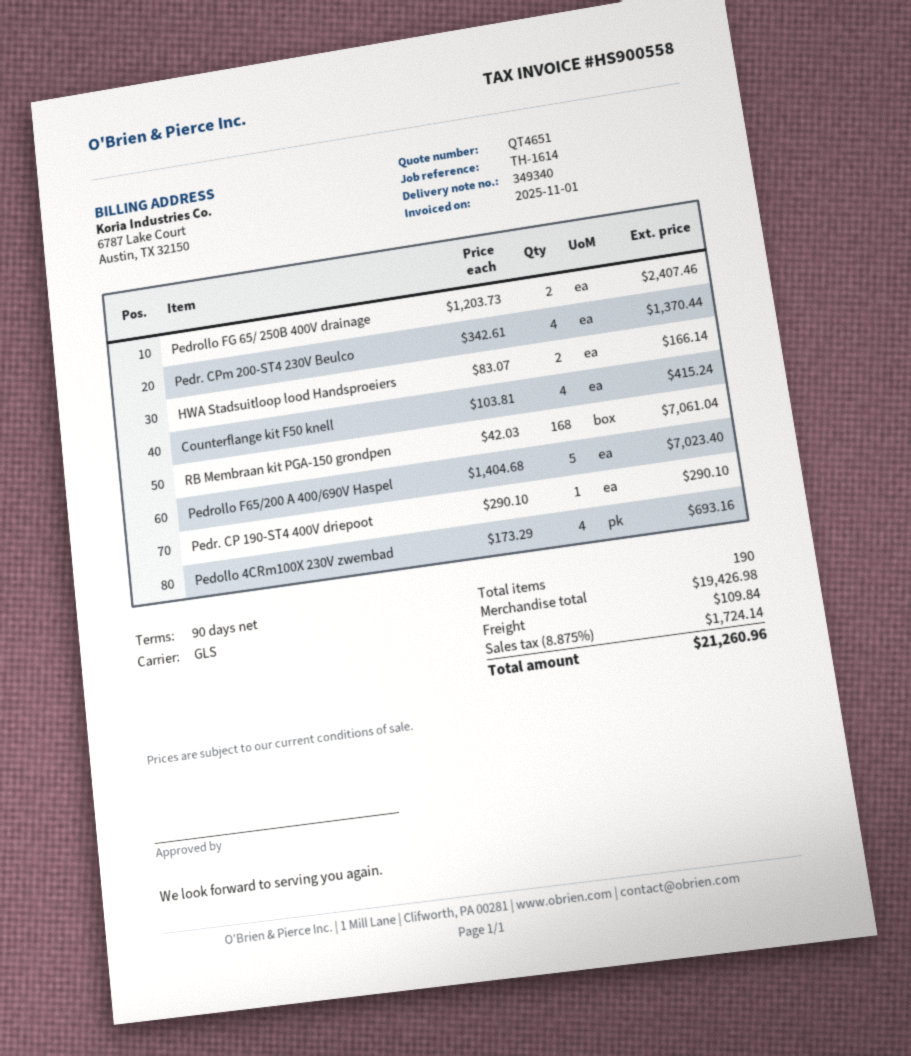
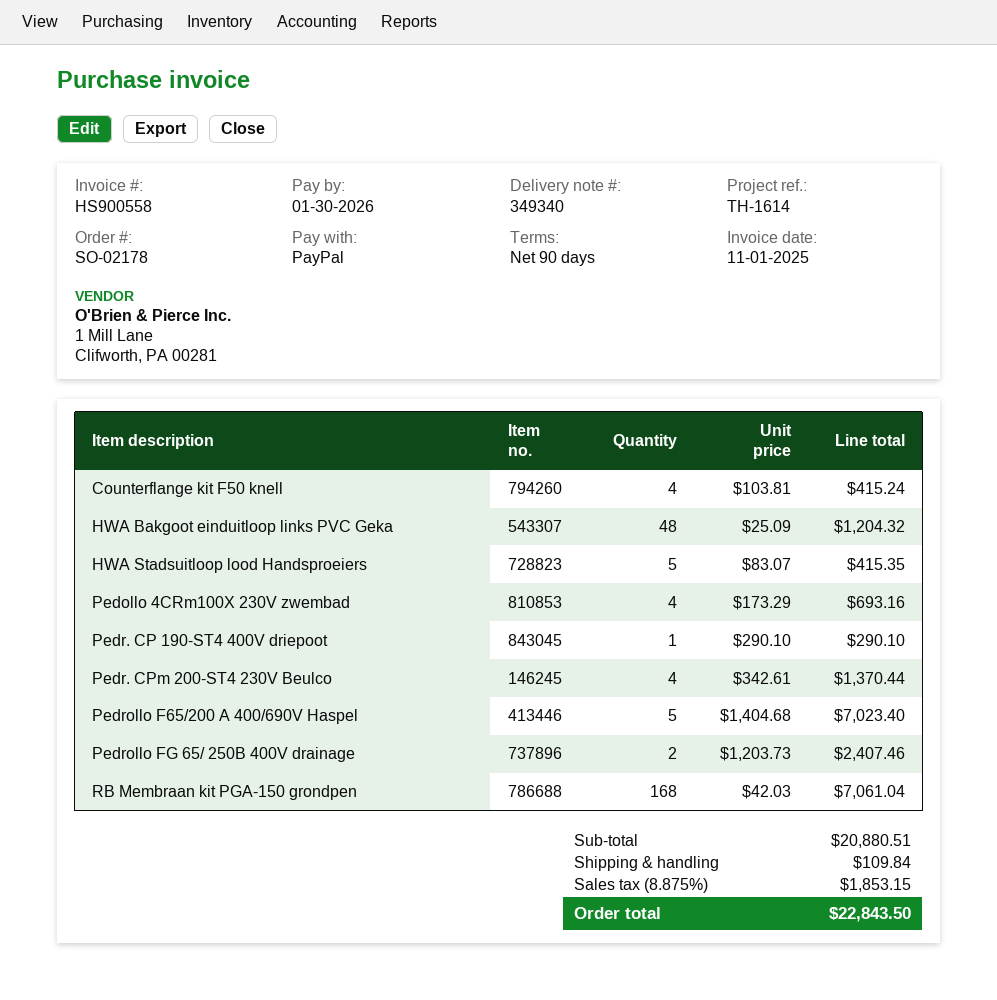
HWA Stadsuitloop lood Handsproeiers: 2 x 83.07 = 166.14 -> 5 x 83.07 = 415.35
HWA Bakgoot einduitloop links PVC Geka: none -> 48 x 25.09 = 1204.32
subtotal: 19426.98 -> 20880.51
tax: 8.875% = 1724.14 -> 8.875% = 1853.15
total: 21260.96 -> 22843.50

